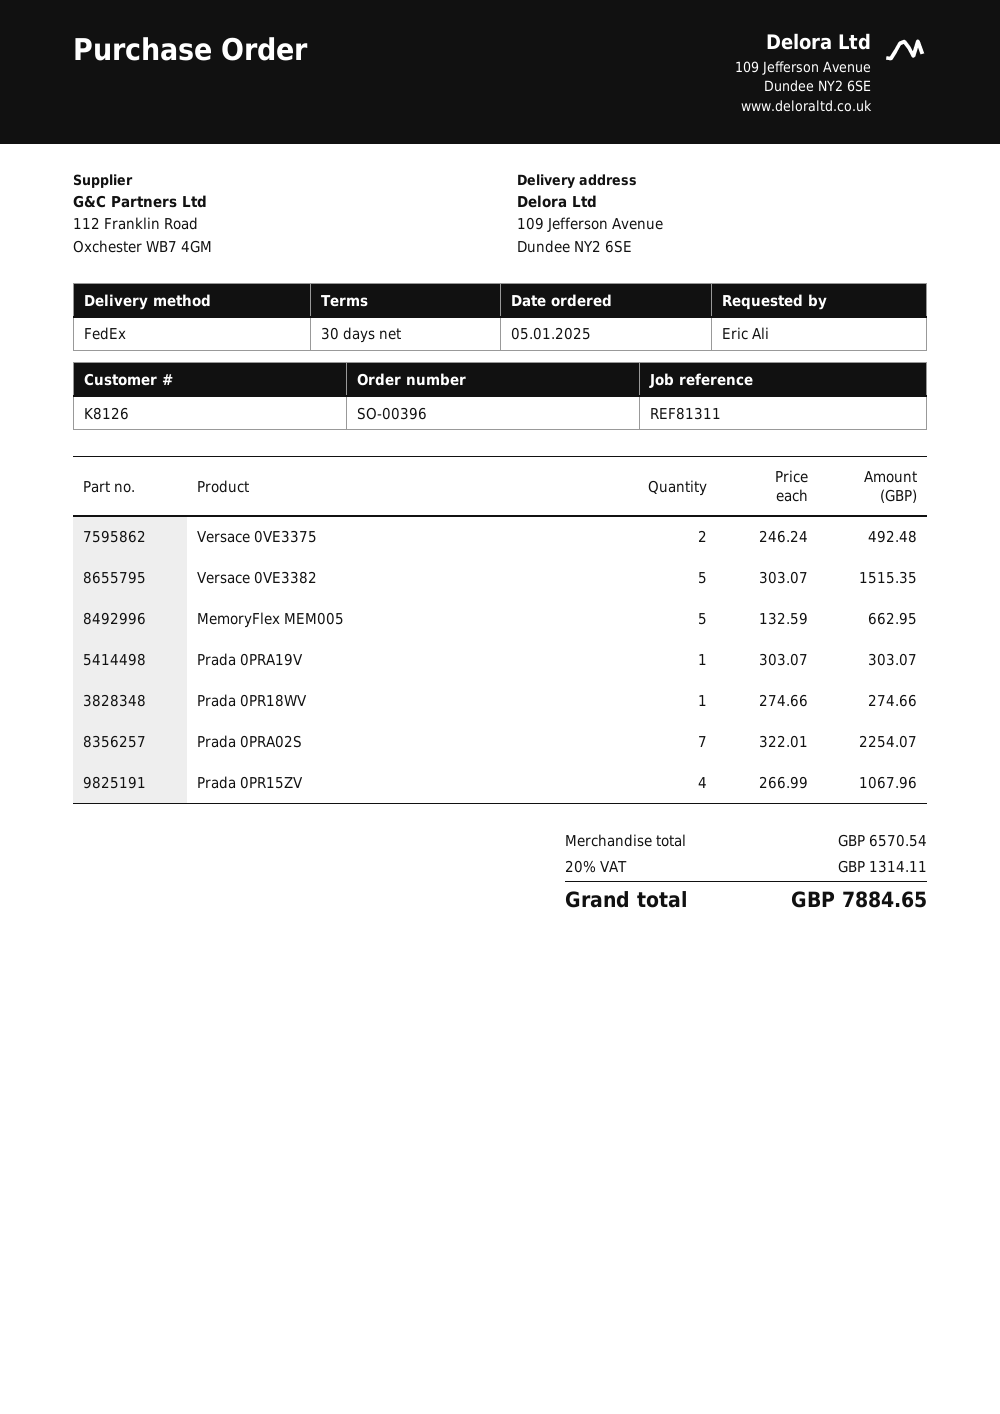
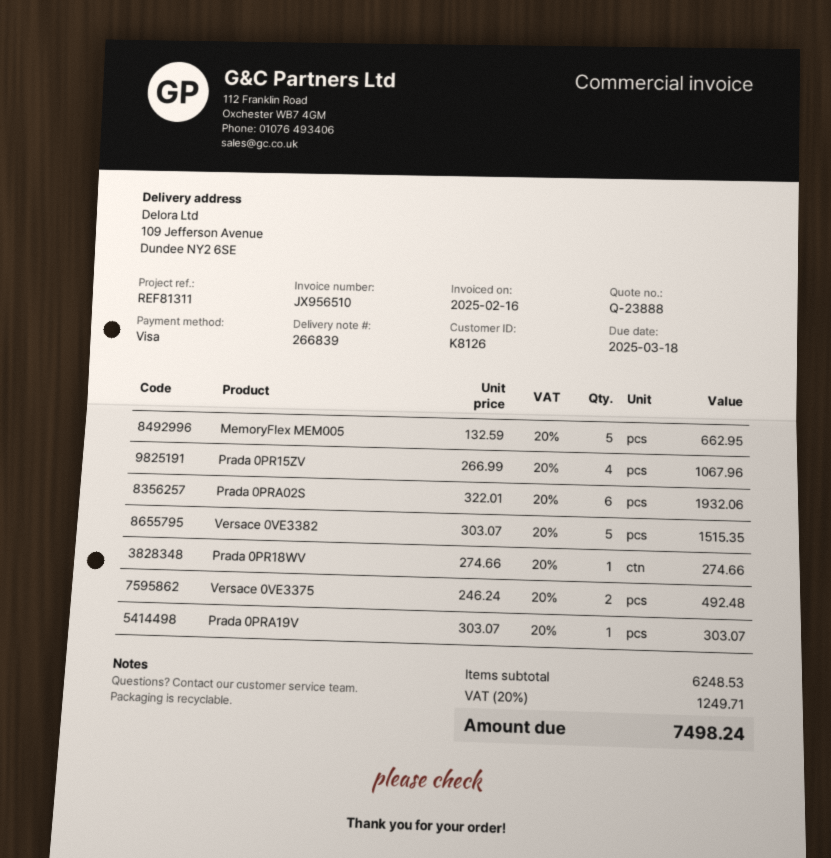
Prada 0PRA02S: 7 x 322.01 = 2254.07 -> 6 x 322.01 = 1932.06
subtotal: 6570.54 -> 6248.53
tax: 20% = 1314.11 -> 20% = 1249.71
total: 7884.65 -> 7498.24

